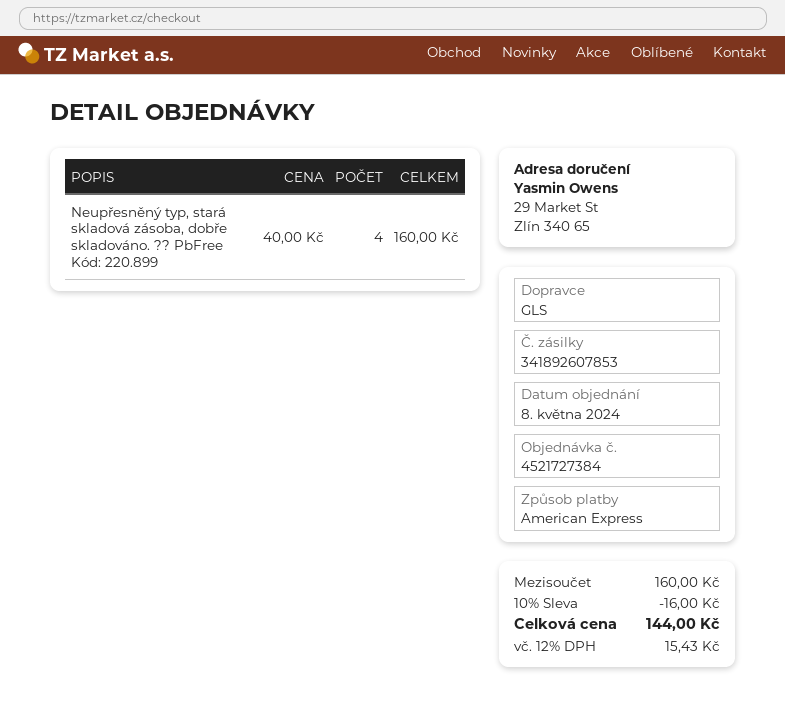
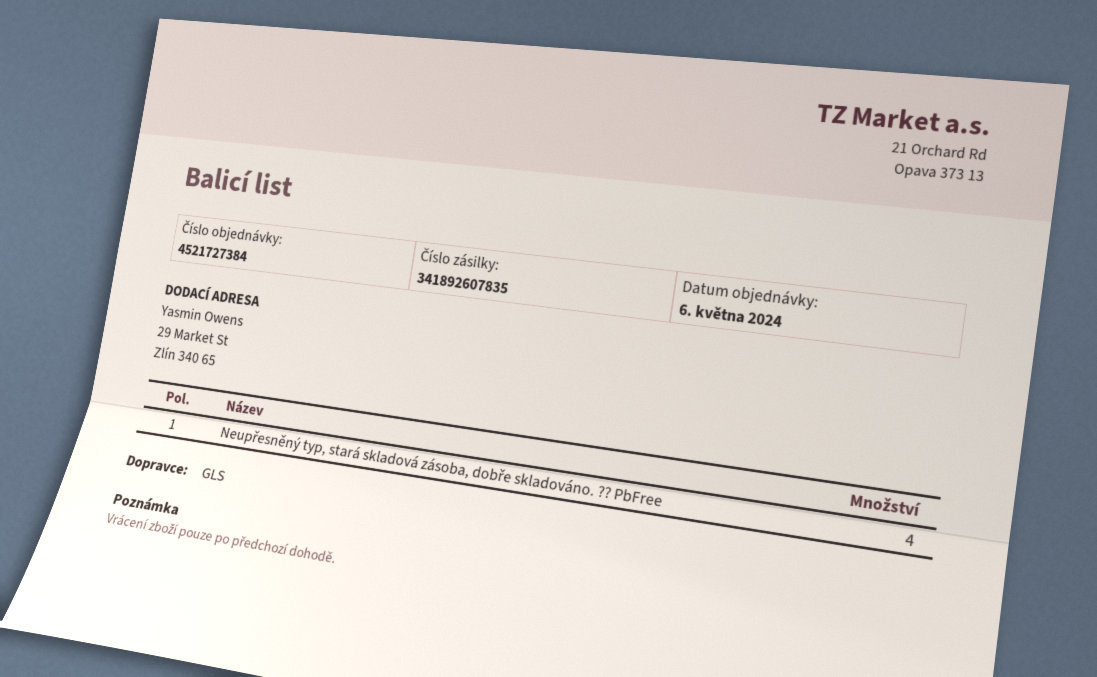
order date: 2024-05-08 -> 2024-05-06
tracking number: 341892607853 -> 341892607835

